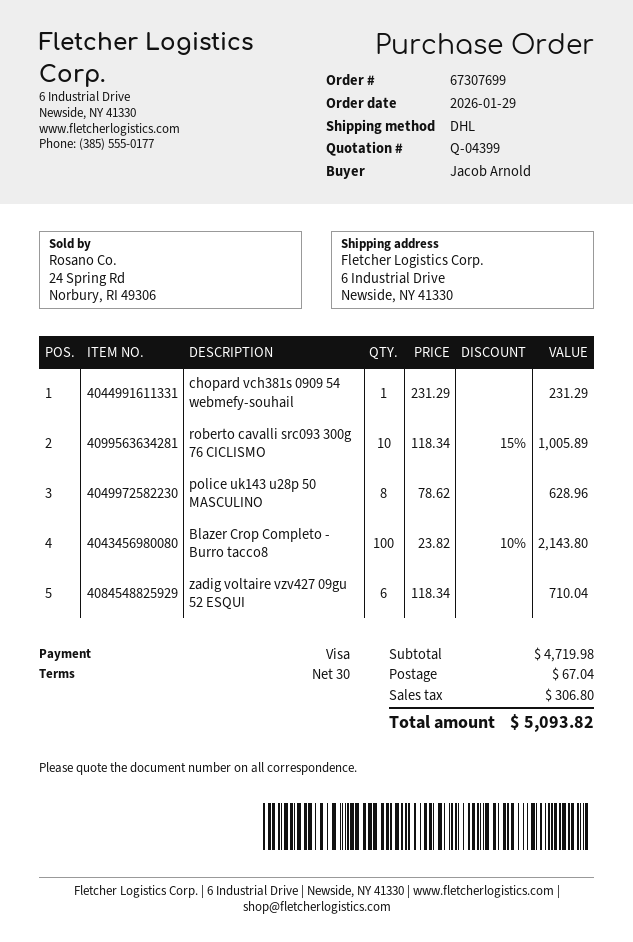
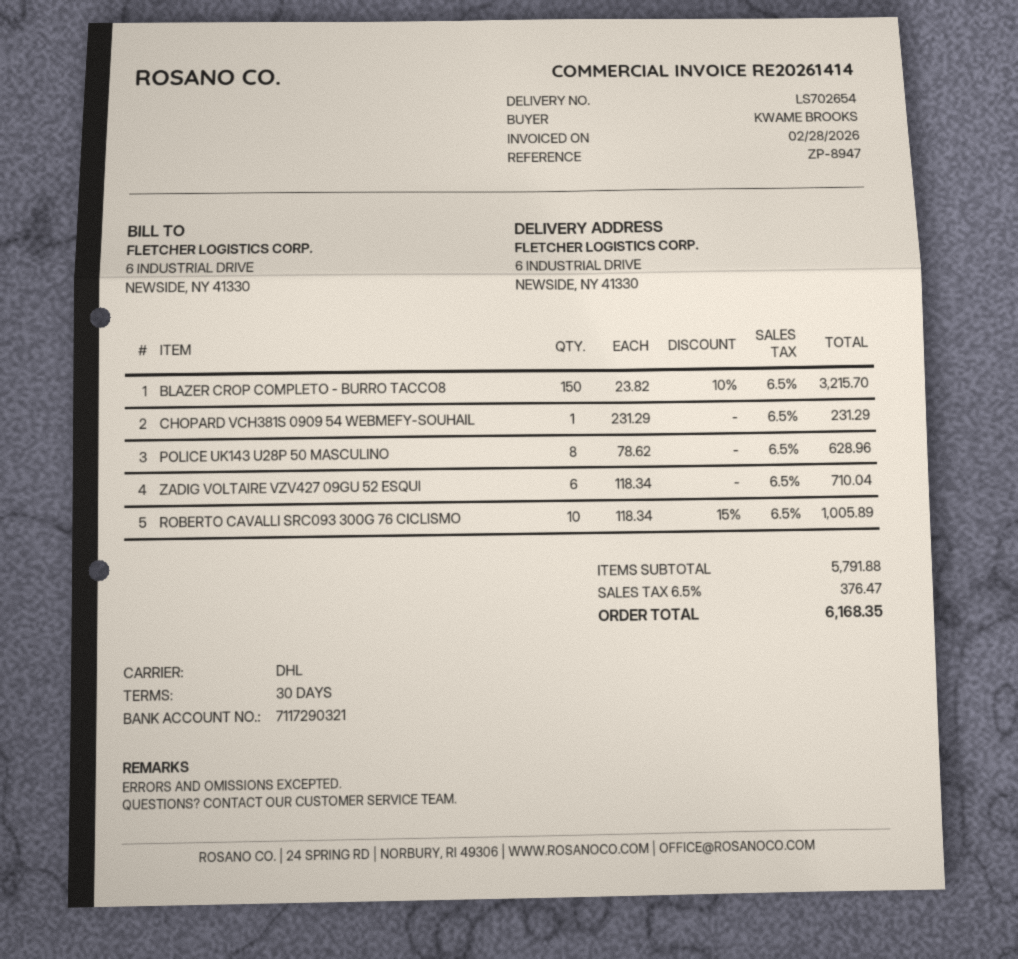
ordered by: Jacob Arnold -> KWAME BROOKS
Blazer Crop Completo - Burro tacco8: 100 x 23.82 - 10% = 2143.80 -> 150 x 23.82 - 10% = 3215.70
subtotal: 4719.98 -> 5791.88
shipping: 67.04 -> none
tax: 306.80 -> 376.47
total: 5093.82 -> 6168.35

